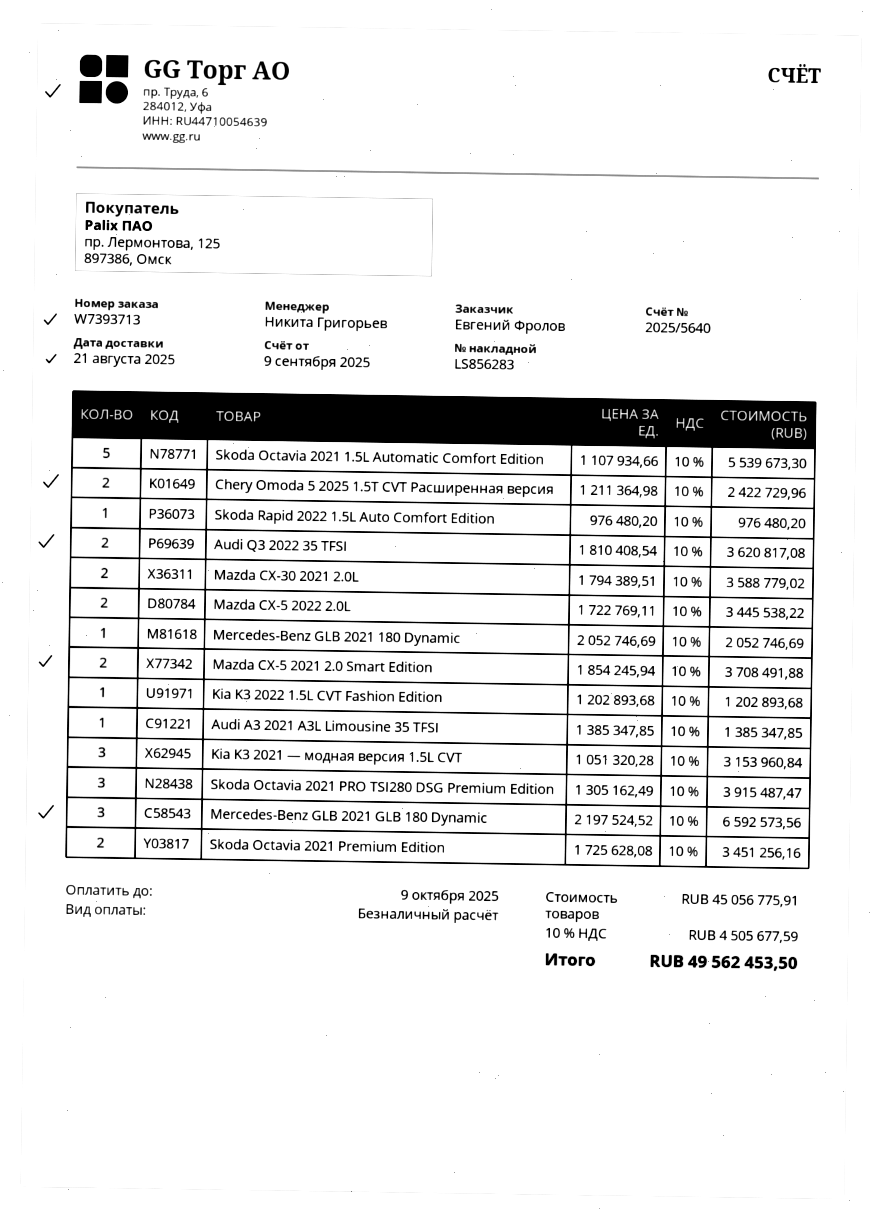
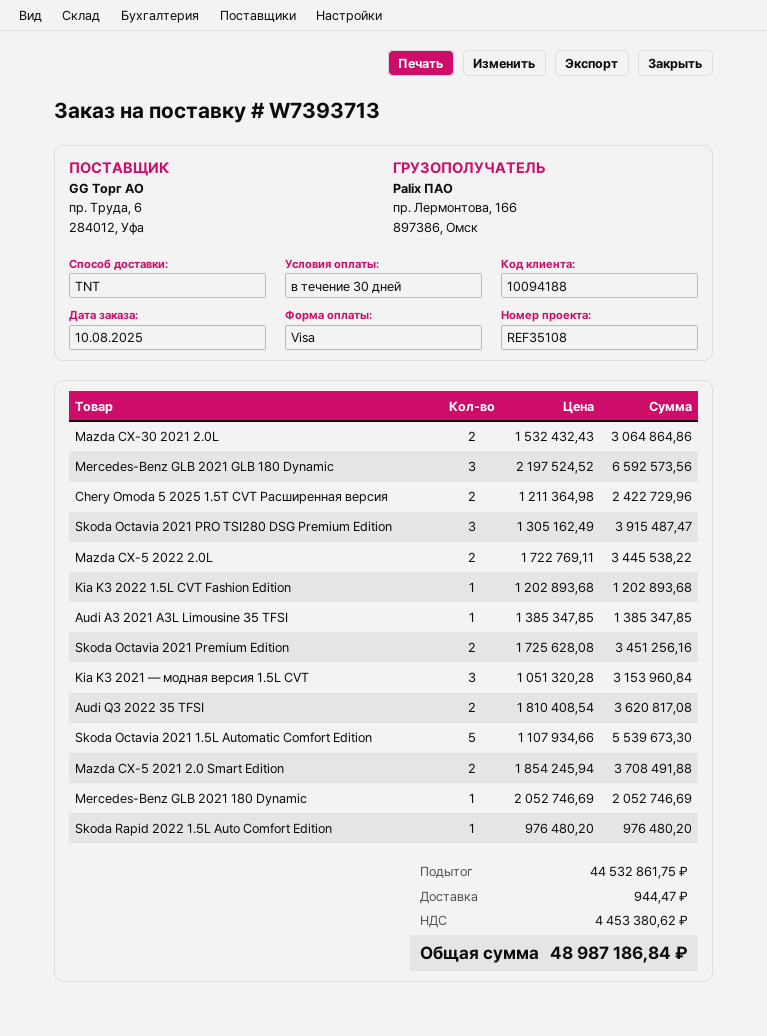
payment method: bank transfer -> Visa
Mazda CX-30 2021 2.0L: 2 x 1794389.51 = 3588779.02 -> 2 x 1532432.43 = 3064864.86
subtotal: 45056775.91 -> 44532861.75
shipping: none -> 944.47
tax: 4505677.59 -> 4453380.62
total: 49562453.50 -> 48987186.84

